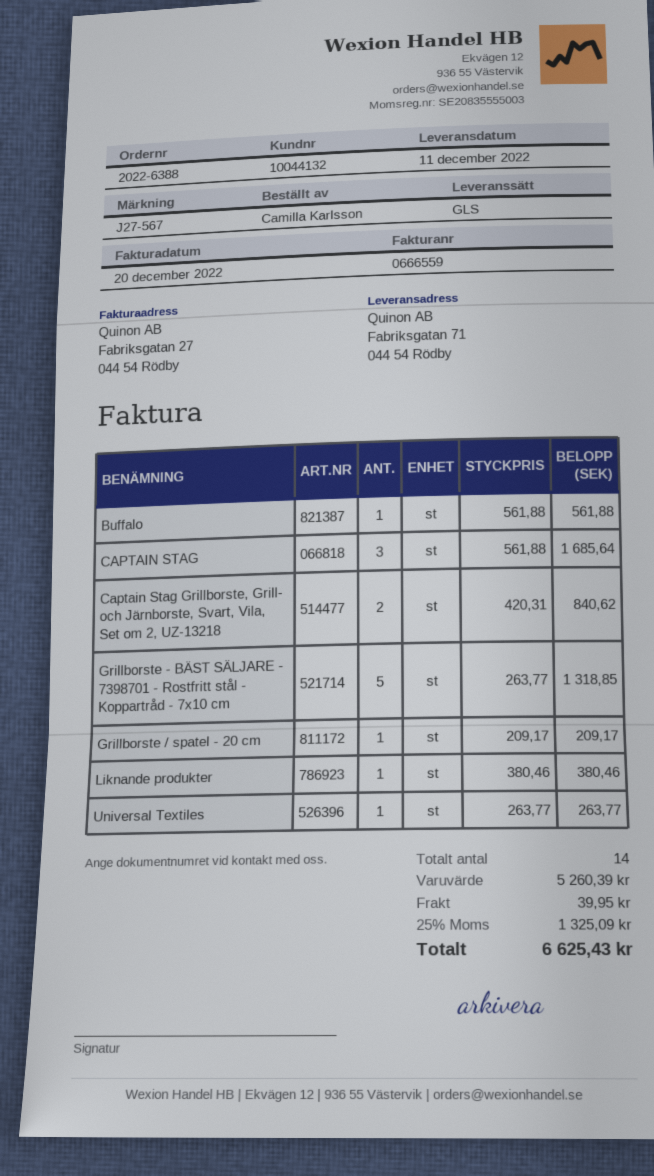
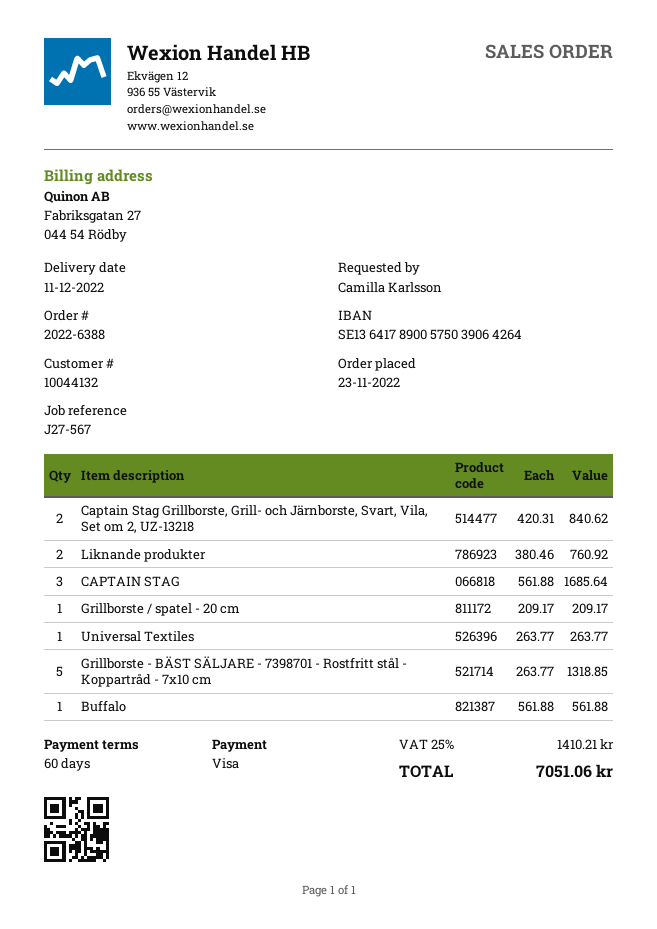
Liknande produkter: 1 x 380.46 = 380.46 -> 2 x 380.46 = 760.92
shipping: 39.95 -> none
tax: 25% = 1325.09 -> 25% = 1410.21
total: 6625.43 -> 7051.06

